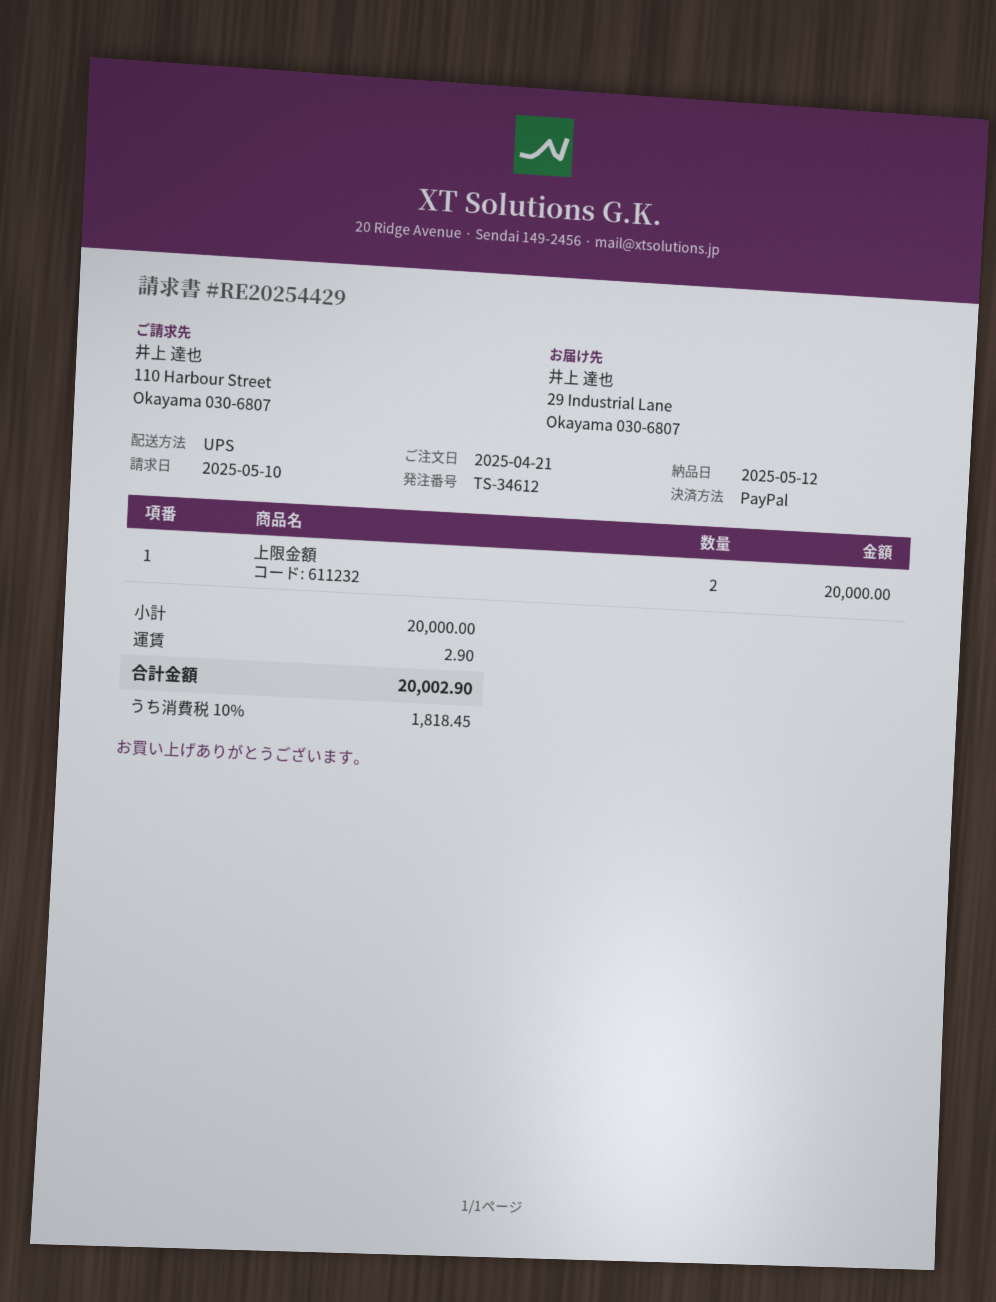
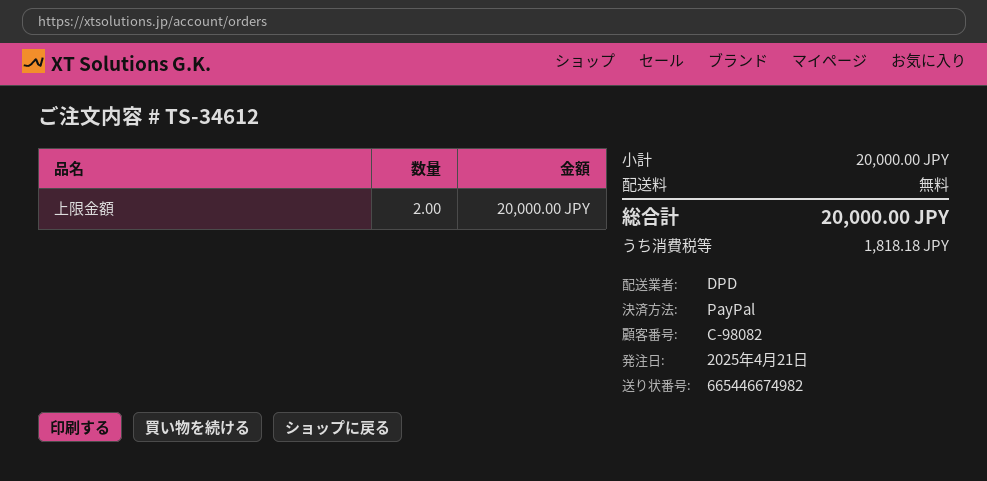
shipping method: UPS -> DPD
shipping: 2.90 -> 0.00
tax: 1818.45 -> 1818.18
total: 20002.90 -> 20000.00

